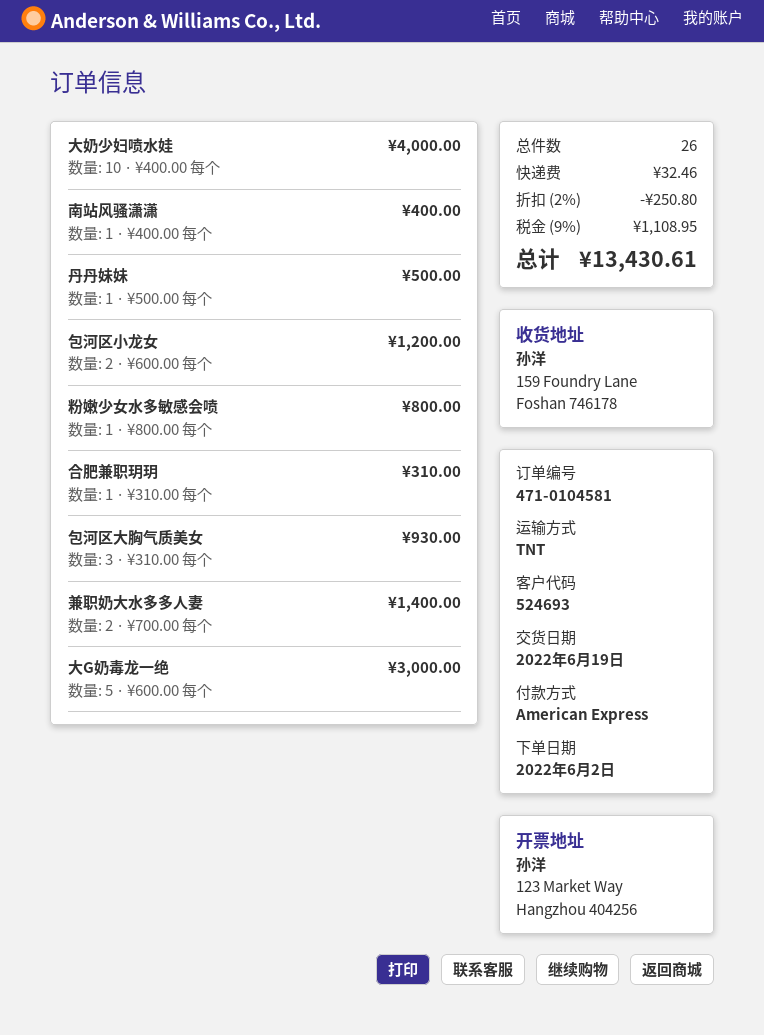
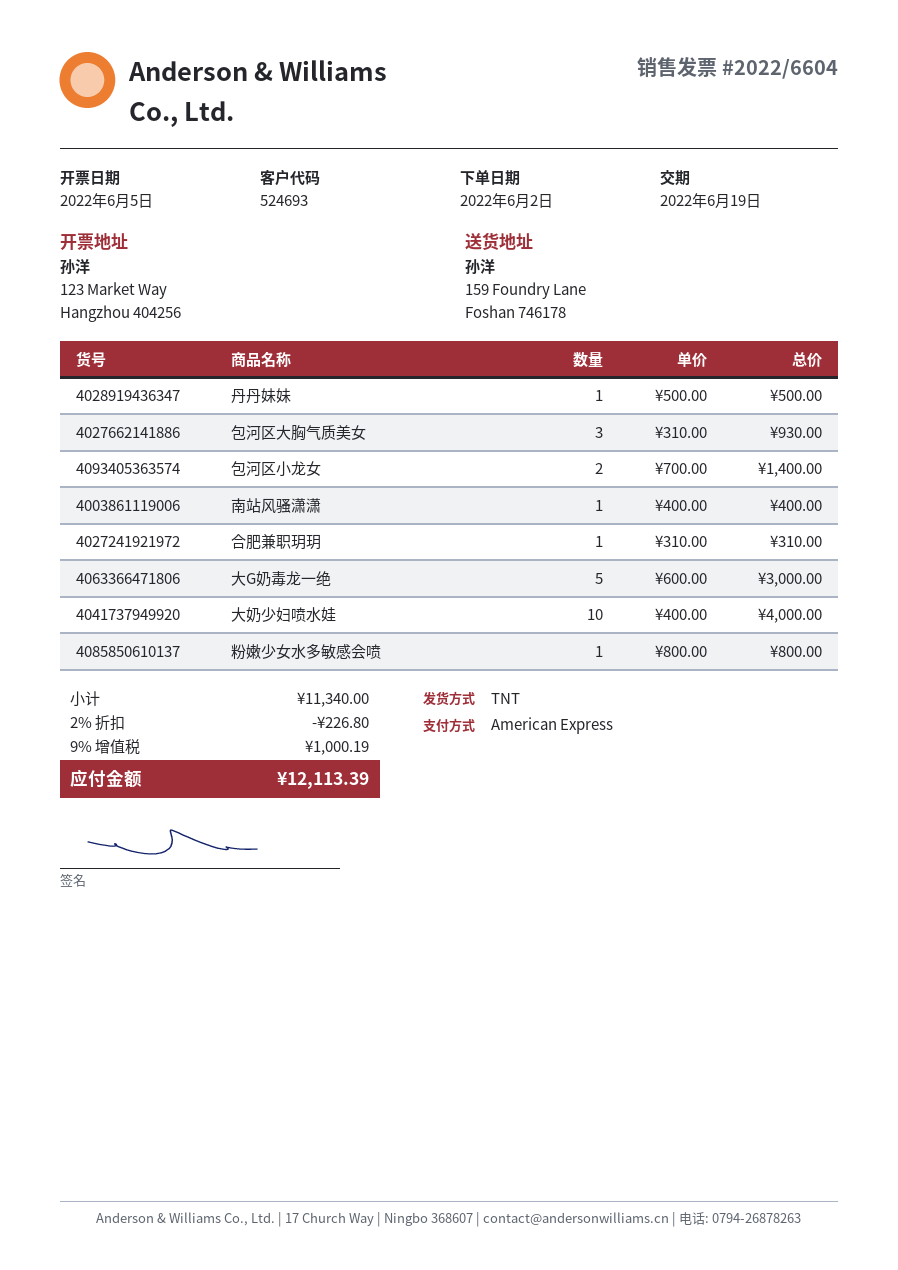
包河区小龙女: 2 x 600.00 = 1200.00 -> 2 x 700.00 = 1400.00
兼职奶大水多多人妻: 2 x 700.00 = 1400.00 -> none
discount: 2% = 250.80 -> 2% = 226.80
shipping: 32.46 -> none
tax: 9% = 1108.95 -> 9% = 1000.19
total: 13430.61 -> 12113.39

